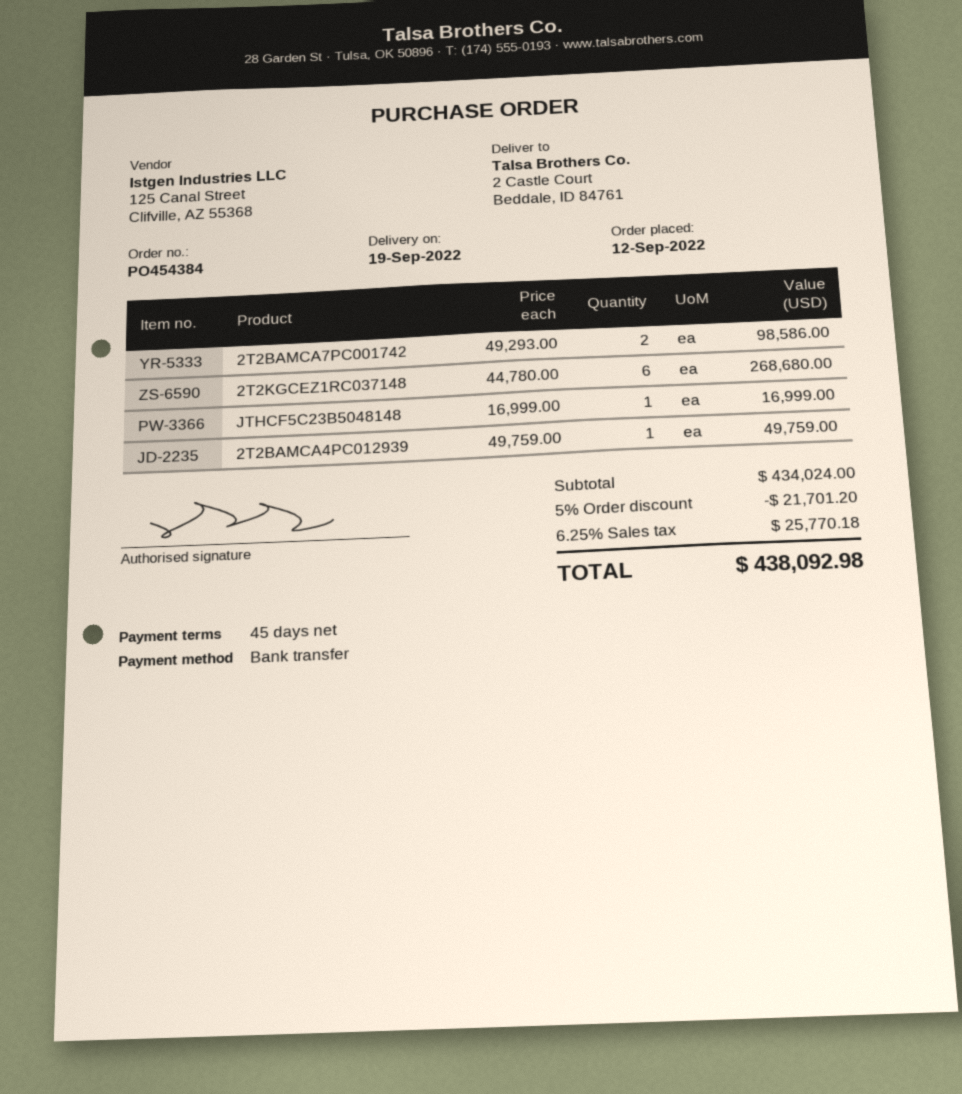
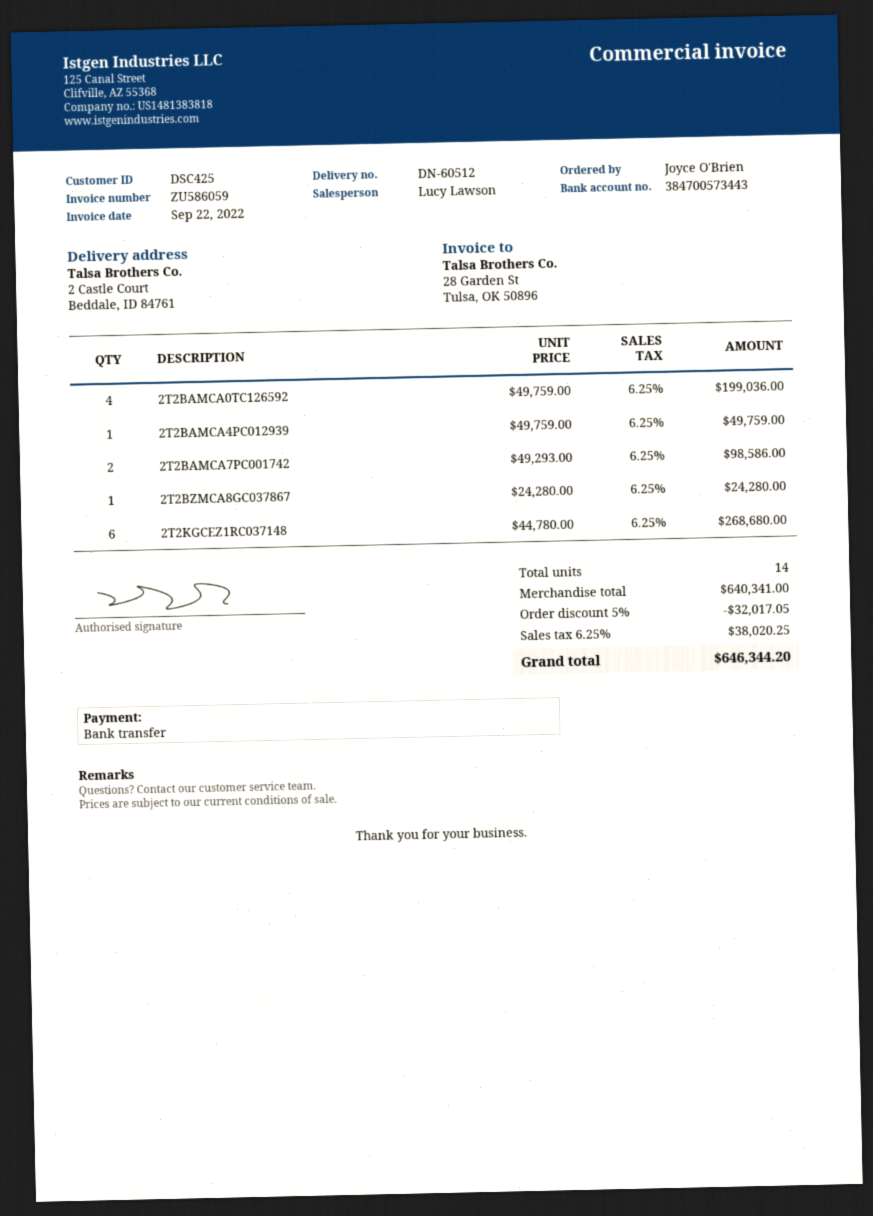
JTHCF5C23B5048148: 1 x 16999.00 = 16999.00 -> none
2T2BAMCA0TC126592: none -> 4 x 49759.00 = 199036.00
2T2BZMCA8GC037867: none -> 1 x 24280.00 = 24280.00
subtotal: 434024.00 -> 640341.00
discount: 5% = 21701.20 -> 5% = 32017.05
tax: 6.25% = 25770.18 -> 6.25% = 38020.25
total: 438092.98 -> 646344.20

